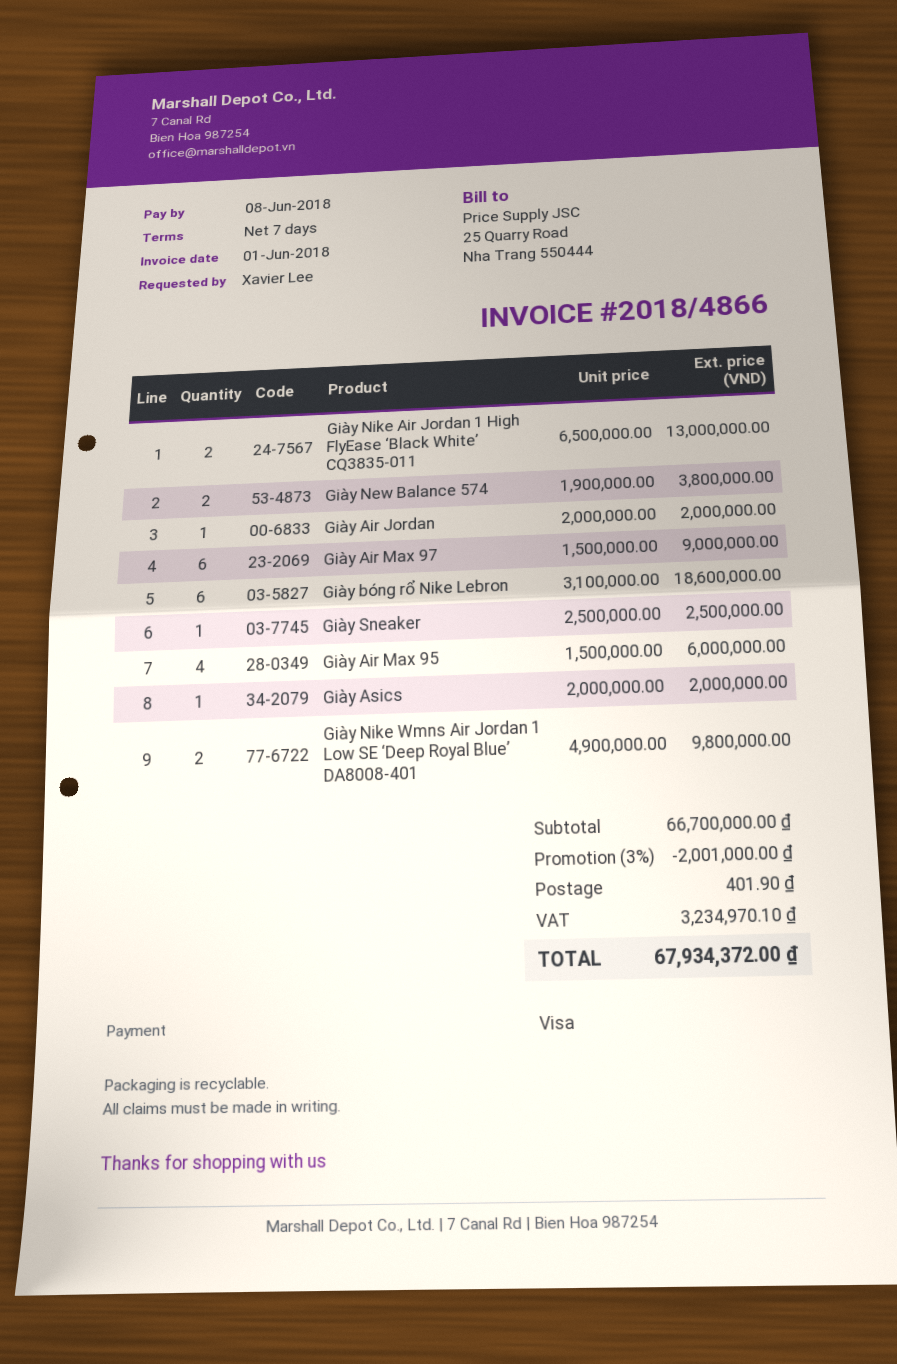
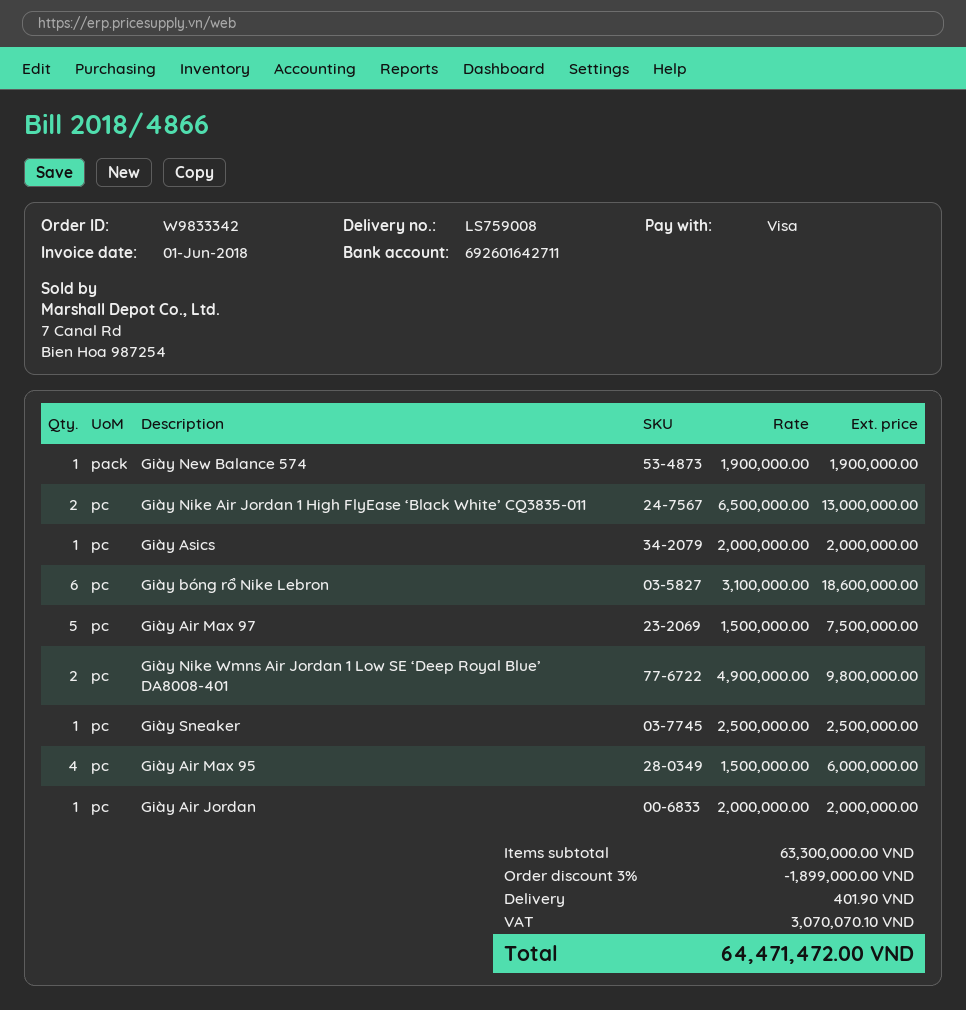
Giày New Balance 574: 2 x 1900000.00 = 3800000.00 -> 1 x 1900000.00 = 1900000.00
Giày Air Max 97: 6 x 1500000.00 = 9000000.00 -> 5 x 1500000.00 = 7500000.00
subtotal: 66700000.00 -> 63300000.00
discount: 3% = 2001000.00 -> 3% = 1899000.00
tax: 3234970.10 -> 3070070.10
total: 67934372.00 -> 64471472.00

